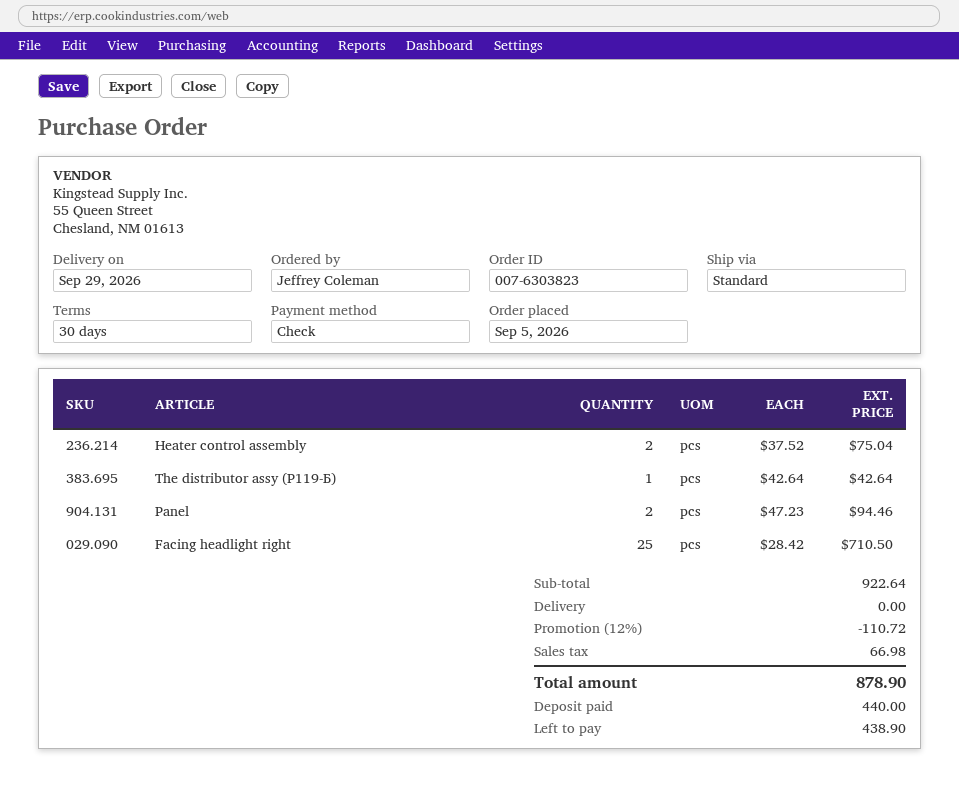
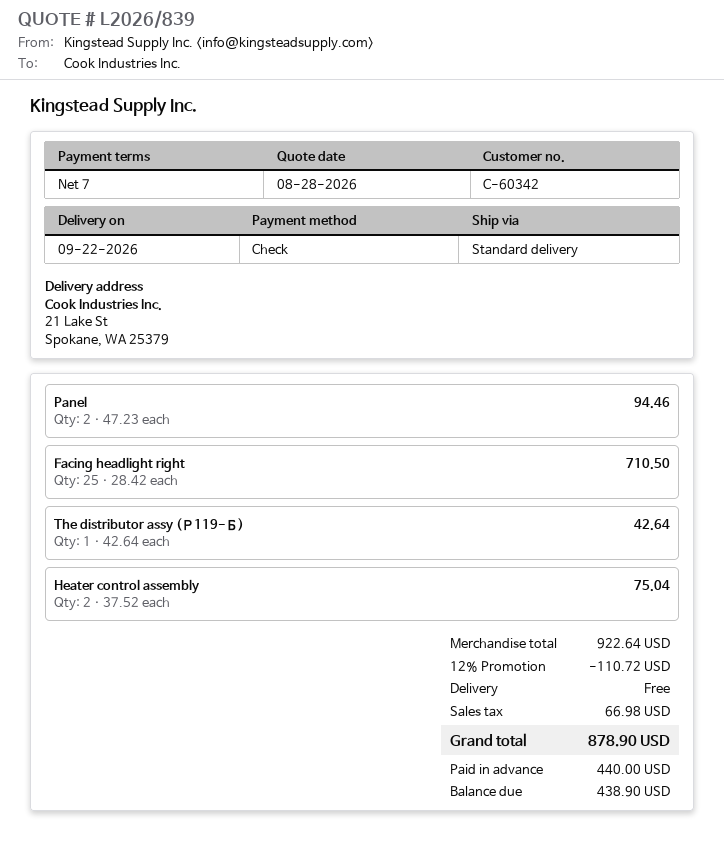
delivery date: 2026-09-29 -> 2026-09-22
payment terms: 30 days -> 7 days

